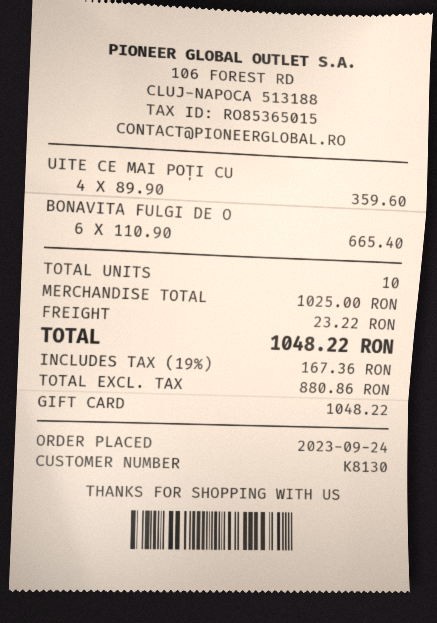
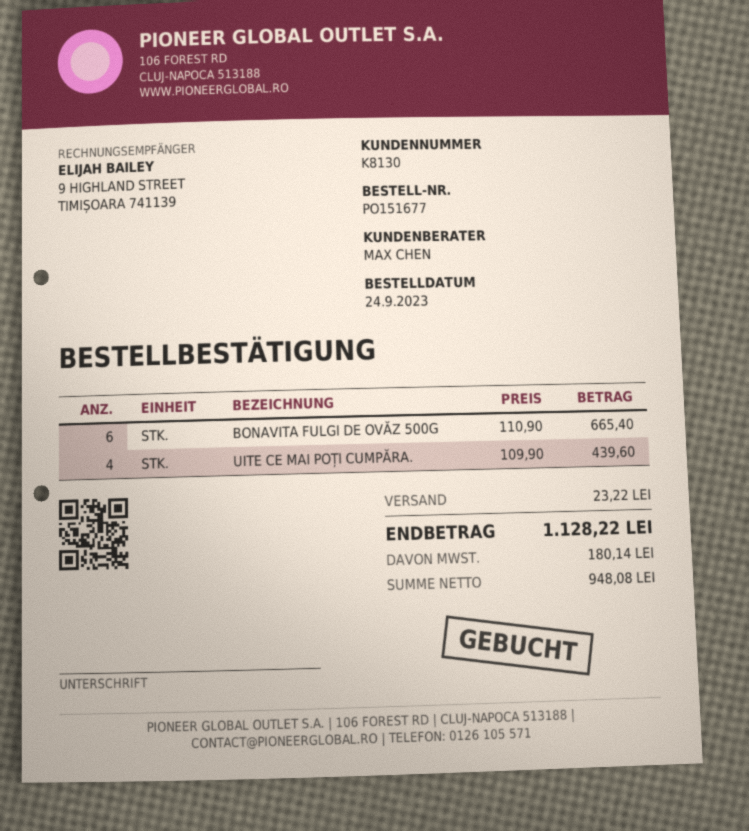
UITE CE MAI POȚI CU: 4 x 89.90 = 359.60 -> 4 x 109.90 = 439.60
net: 880.86 -> 948.08
tax: 167.36 -> 180.14
total: 1048.22 -> 1128.22

